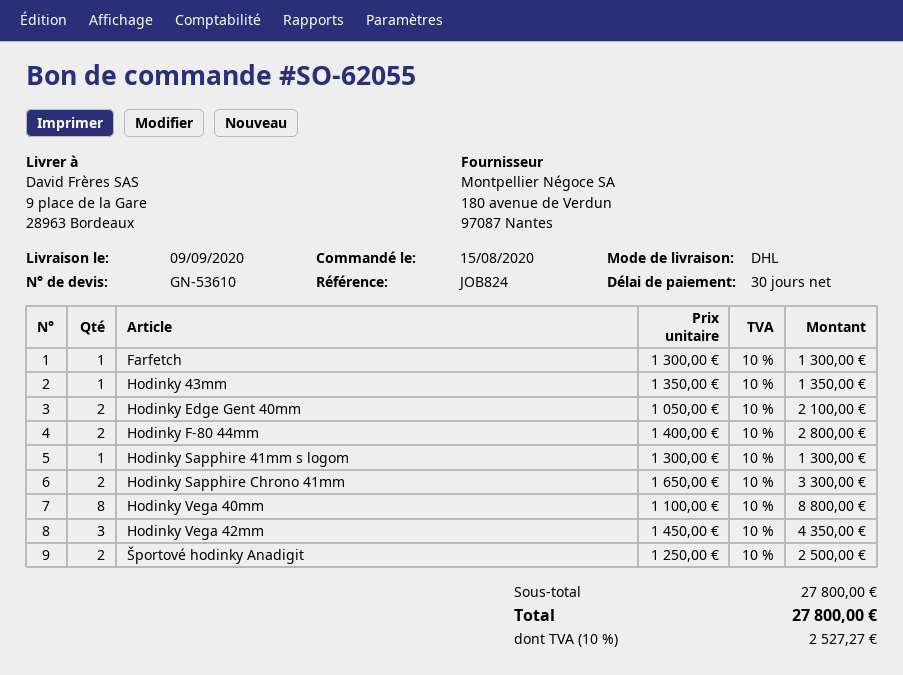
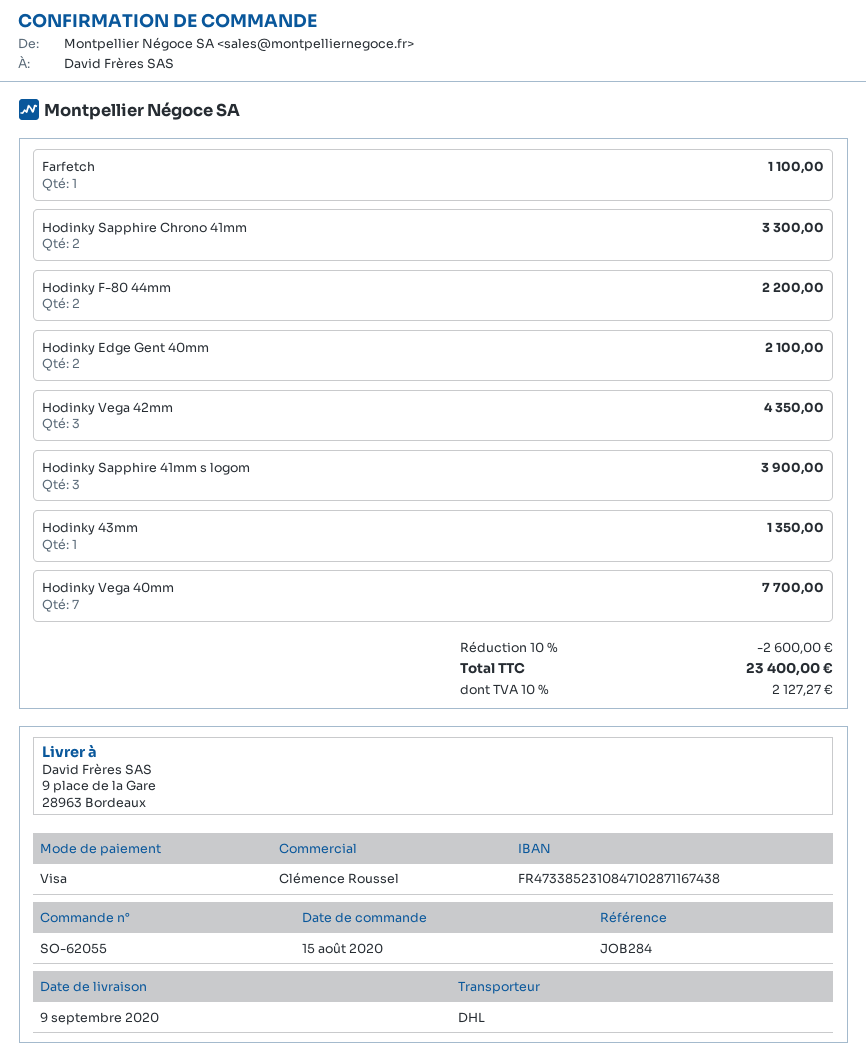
reference: JOB824 -> JOB284
Farfetch: 1 for 1300.00 -> 1 for 1100.00
Hodinky F-80 44mm: 2 for 2800.00 -> 2 for 2200.00
Hodinky Sapphire 41mm s logom: 1 for 1300.00 -> 3 for 3900.00
Hodinky Vega 40mm: 8 for 8800.00 -> 7 for 7700.00
Športové hodinky Anadigit: 2 for 2500.00 -> none
discount: none -> 10% = 2600.00
tax: 10% = 2527.27 -> 10% = 2127.27
total: 27800.00 -> 23400.00

